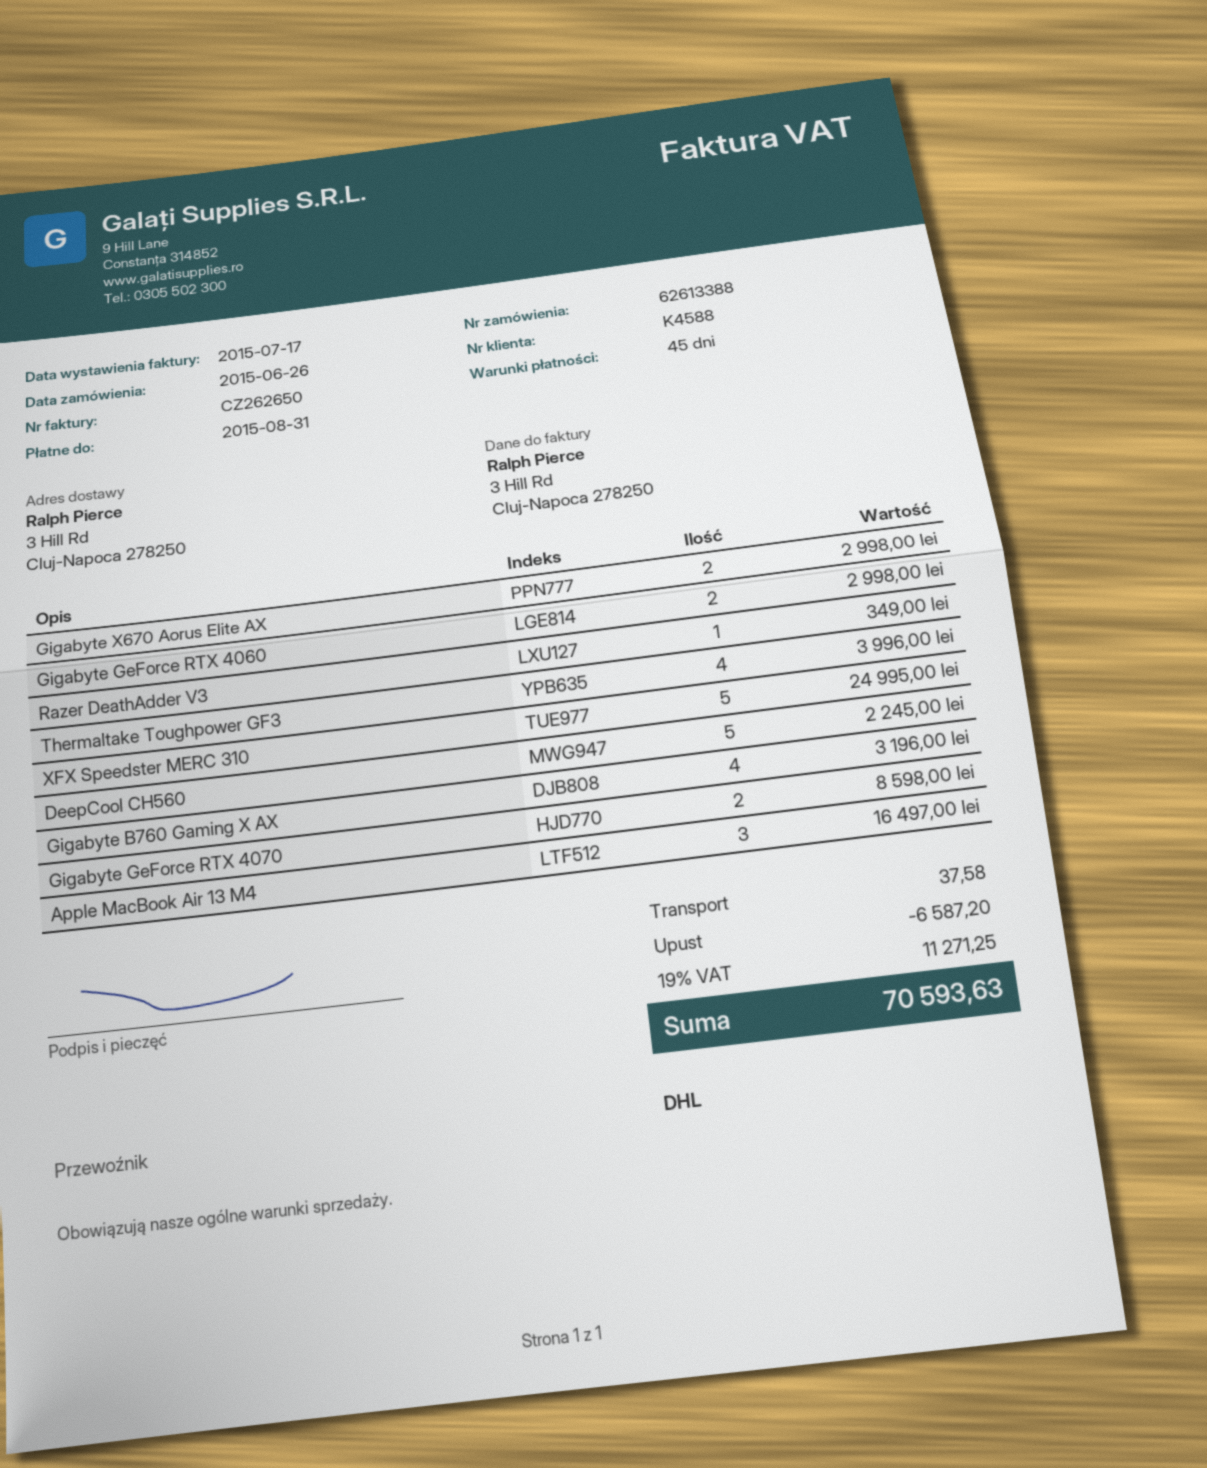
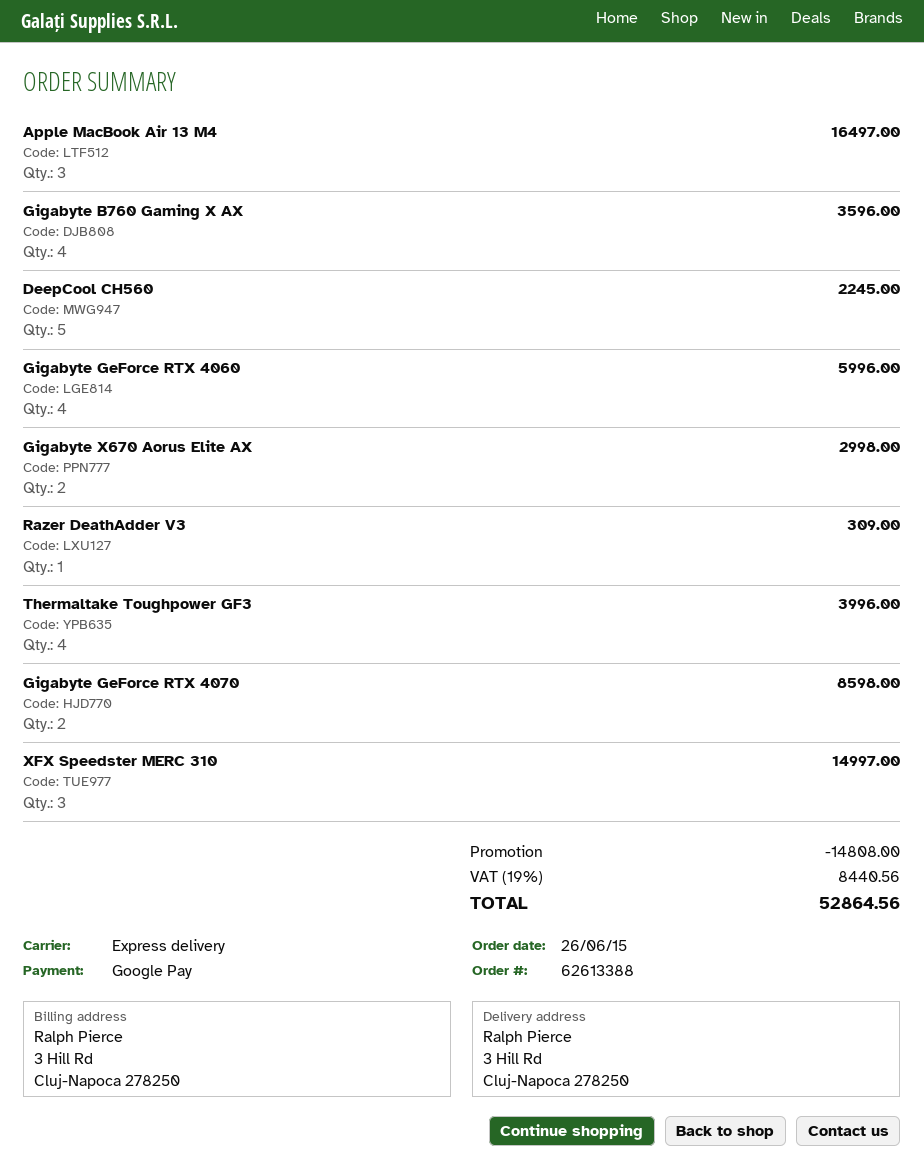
shipping method: DHL -> express
Gigabyte GeForce RTX 4060: 2 for 2998.00 -> 4 for 5996.00
Razer DeathAdder V3: 1 for 349.00 -> 1 for 309.00
XFX Speedster MERC 310: 5 for 24995.00 -> 3 for 14997.00
Gigabyte B760 Gaming X AX: 4 for 3196.00 -> 4 for 3596.00
discount: 6587.20 -> 14808.00
shipping: 37.58 -> none
tax: 19% = 11271.25 -> 19% = 8440.56
total: 70593.63 -> 52864.56

